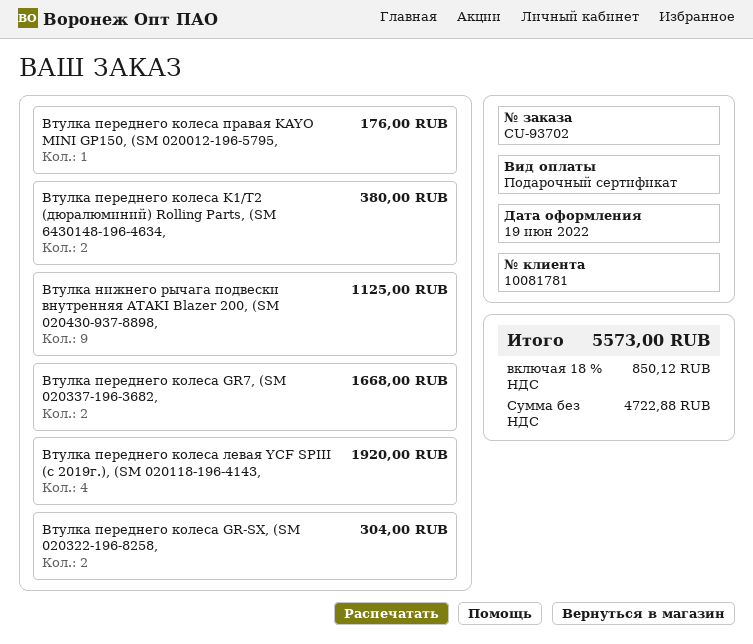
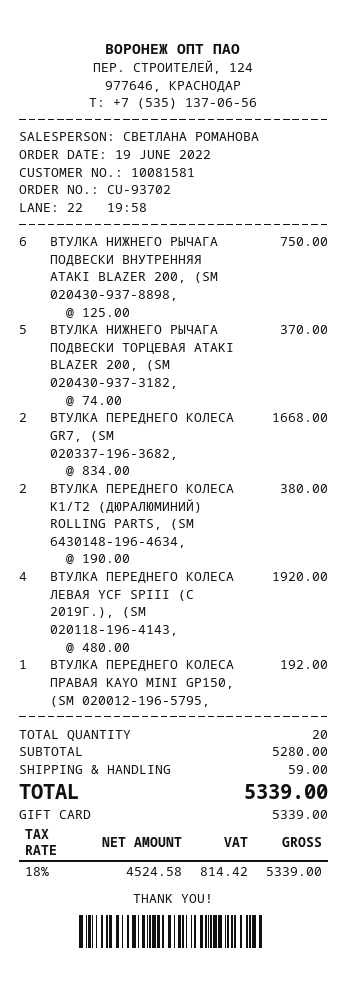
customer number: 10081781 -> 10081581
Втулка переднего колеса правая KAYO MINI GP150, (SM 020012-196-5795,: 1 for 176.00 -> 1 for 192.00
Втулка нижнего рычага подвески внутренняя ATAKI Blazer 200, (SM 020430-937-8898,: 9 for 1125.00 -> 6 for 750.00
Втулка переднего колеса GR-SX, (SM 020322-196-8258,: 2 for 304.00 -> none
ВТУЛКА НИЖНЕГО РЫЧАГА ПОДВЕСКИ ТОРЦЕВАЯ ATAKI BLAZER 200, (SM 020430-937-3182,: none -> 5 for 370.00
shipping: none -> 59.00
net: 4722.88 -> 4524.58
tax: 18% = 850.12 -> 18% = 814.42
total: 5573.00 -> 5339.00

